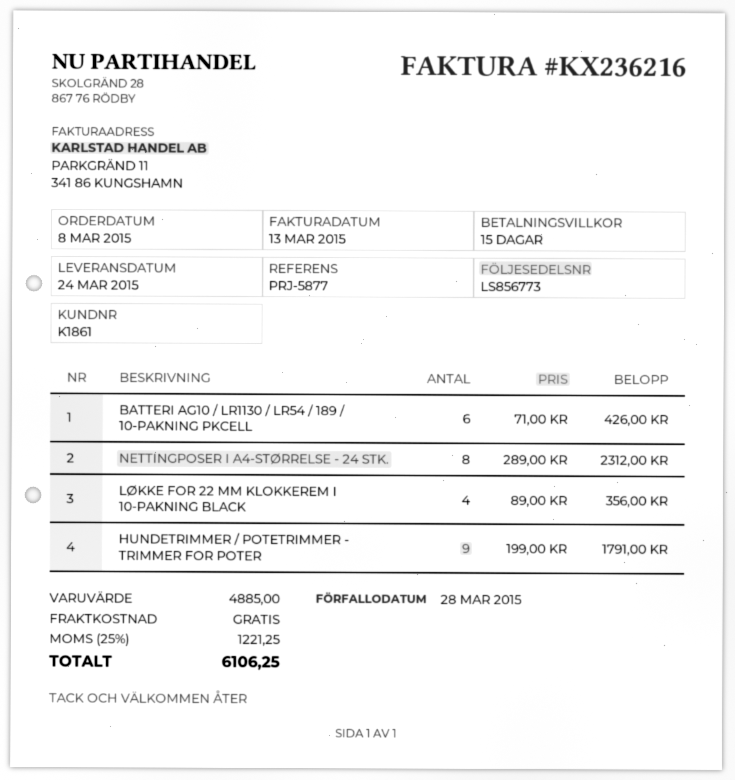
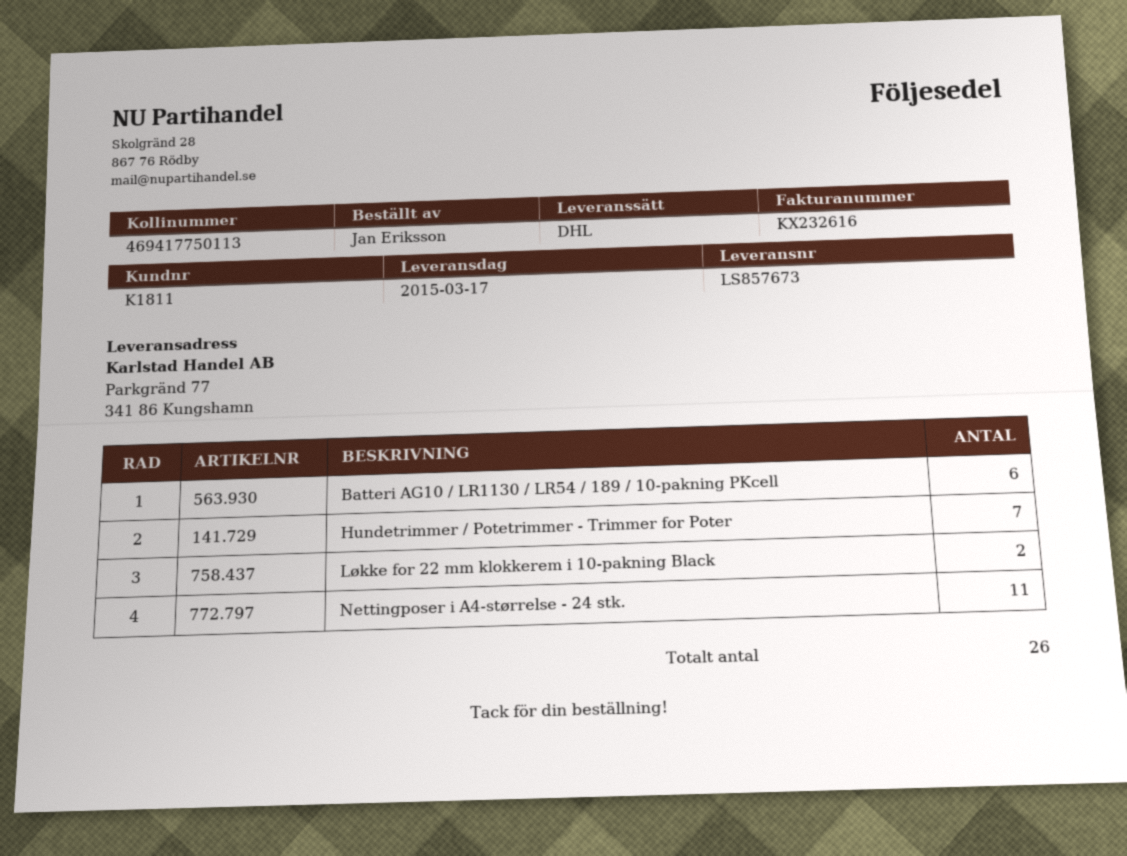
delivery note number: LS856773 -> LS857673
delivery date: 2015-03-24 -> 2015-03-17
invoice number: KX236216 -> KX232616
customer number: K1861 -> K1811
NETTINGPOSER I A4-STØRRELSE - 24 STK.: 8 -> 11
LØKKE FOR 22 MM KLOKKEREM I 10-PAKNING BLACK: 4 -> 2
HUNDETRIMMER / POTETRIMMER - TRIMMER FOR POTER: 9 -> 7

